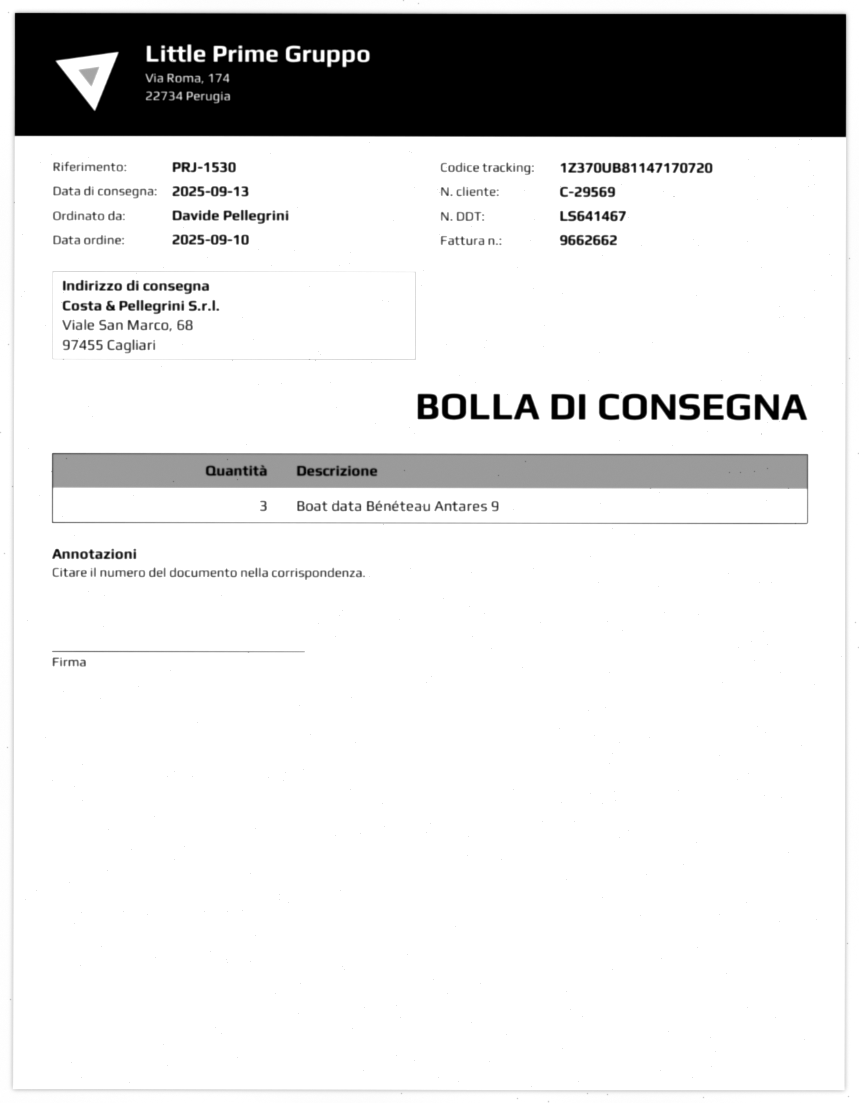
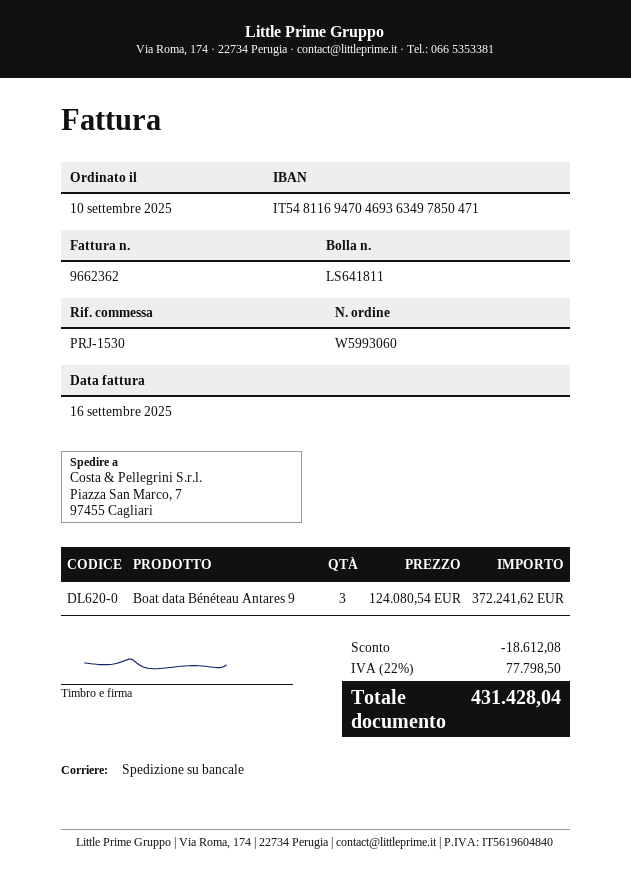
delivery note number: LS641467 -> LS641811
invoice number: 9662662 -> 9662362
ship to: Viale San Marco, 68, 97455 Cagliari -> Piazza San Marco, 7, 97455 Cagliari

